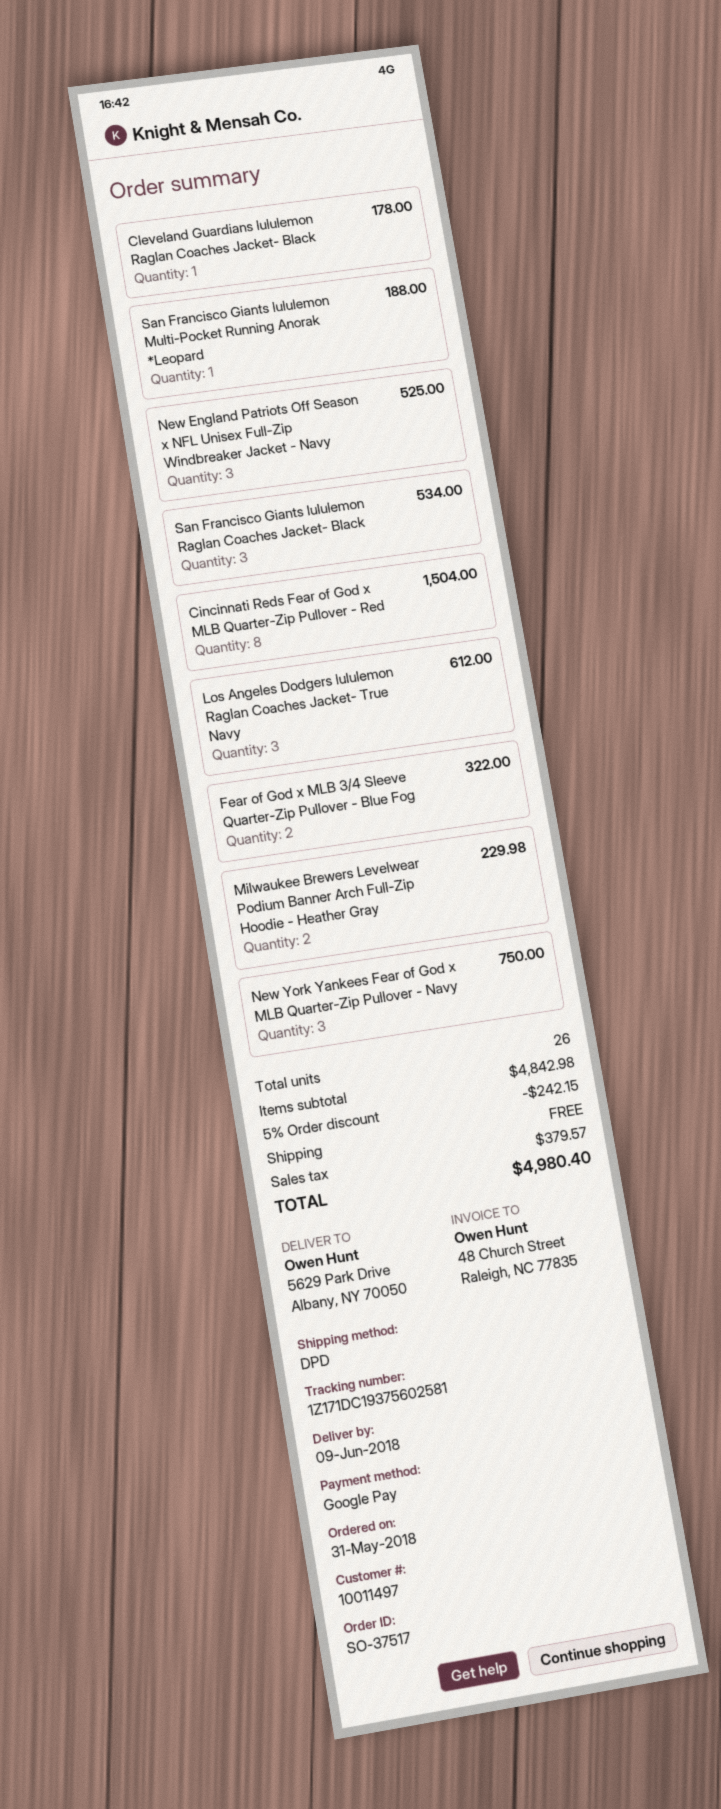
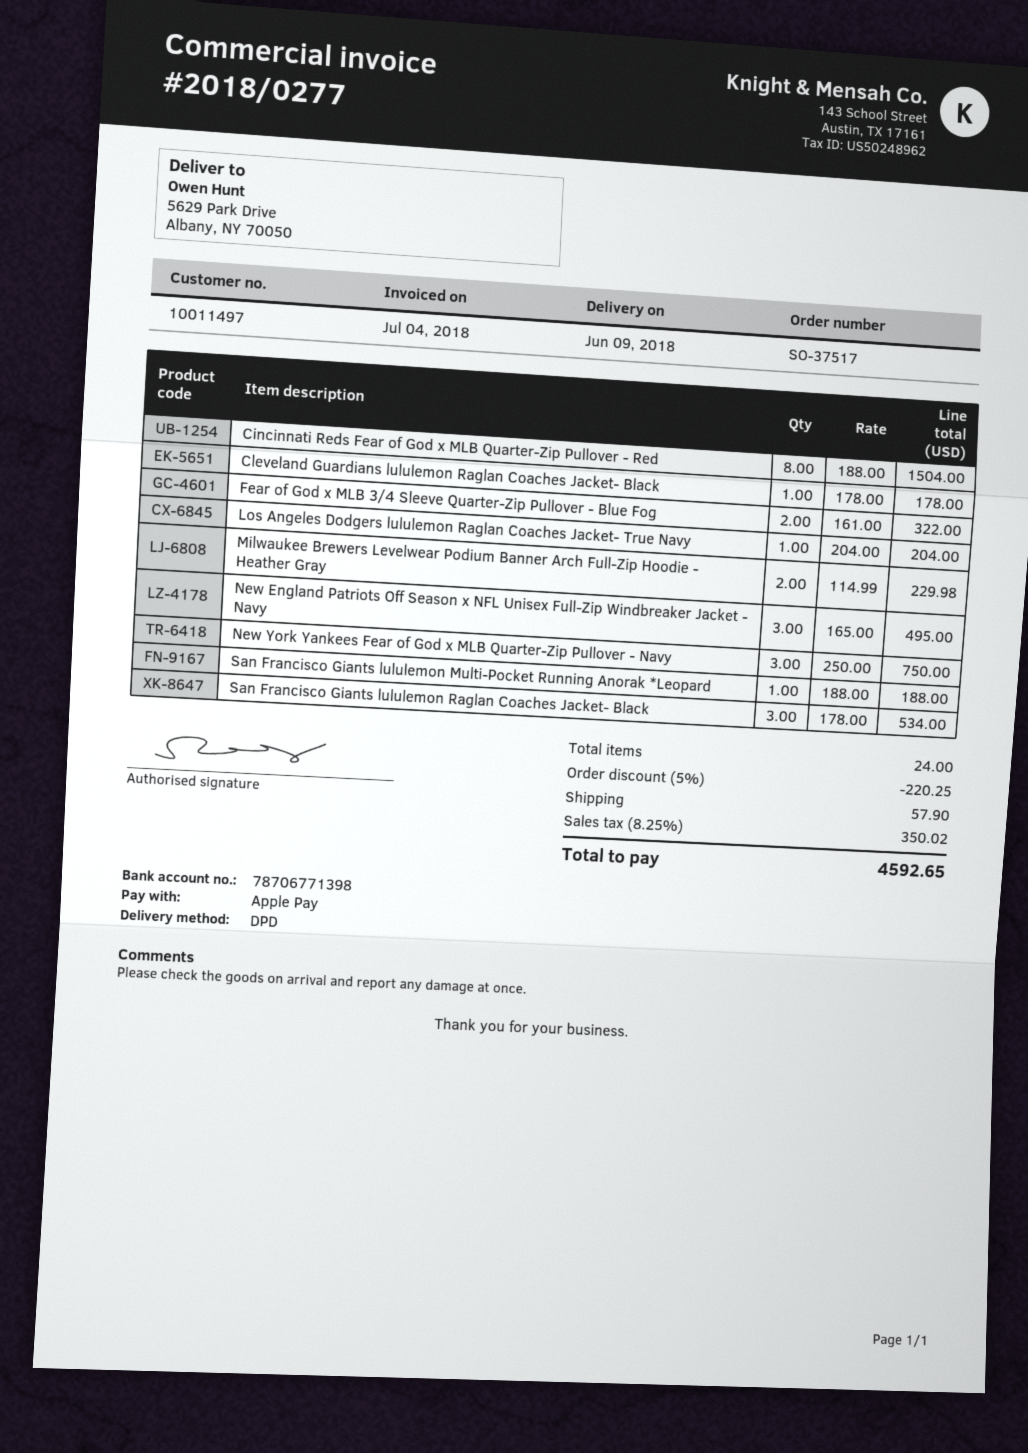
payment method: Google Pay -> Apple Pay
New England Patriots Off Season x NFL Unisex Full-Zip Windbreaker Jacket - Navy: 3 for 525.00 -> 3 for 495.00
Los Angeles Dodgers lululemon Raglan Coaches Jacket- True Navy: 3 for 612.00 -> 1 for 204.00
total quantity: 26 -> 24
discount: 5% = 242.15 -> 5% = 220.25
shipping: 0.00 -> 57.90
tax: 379.57 -> 350.02
total: 4980.40 -> 4592.65

